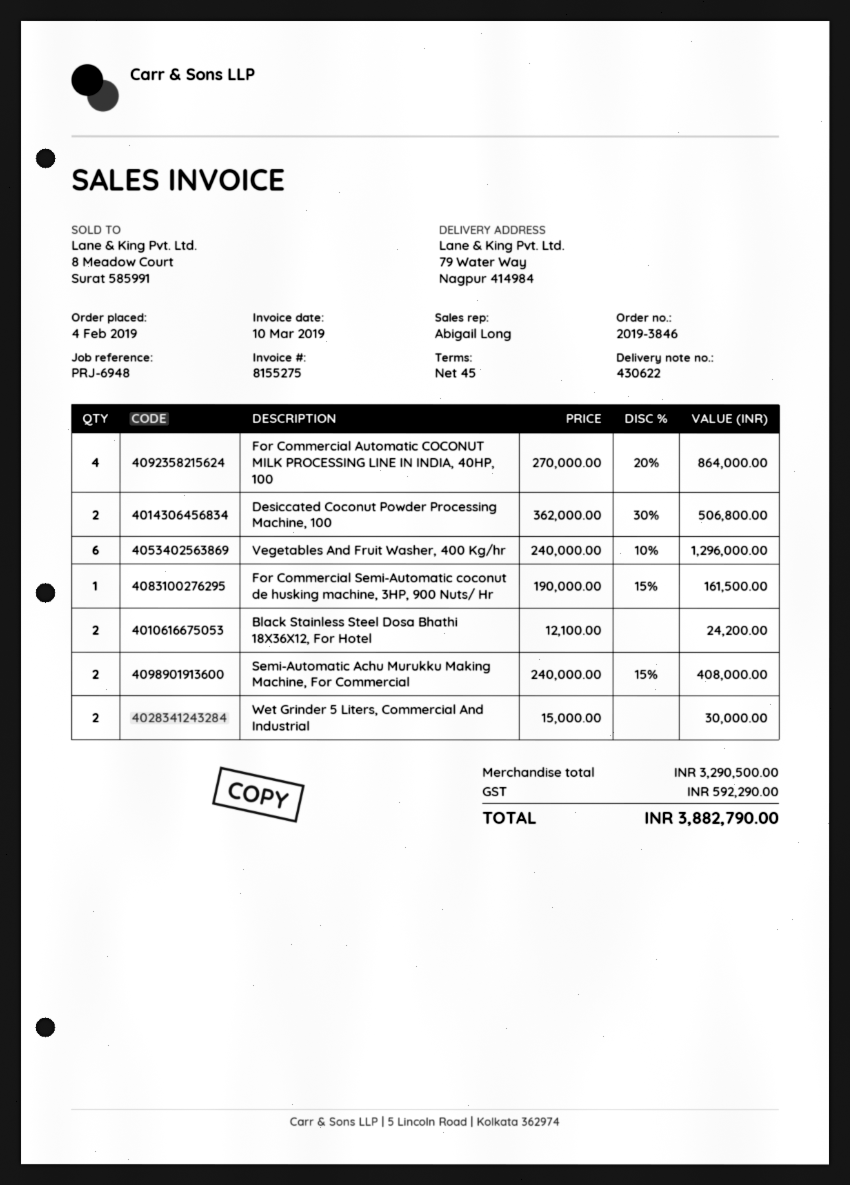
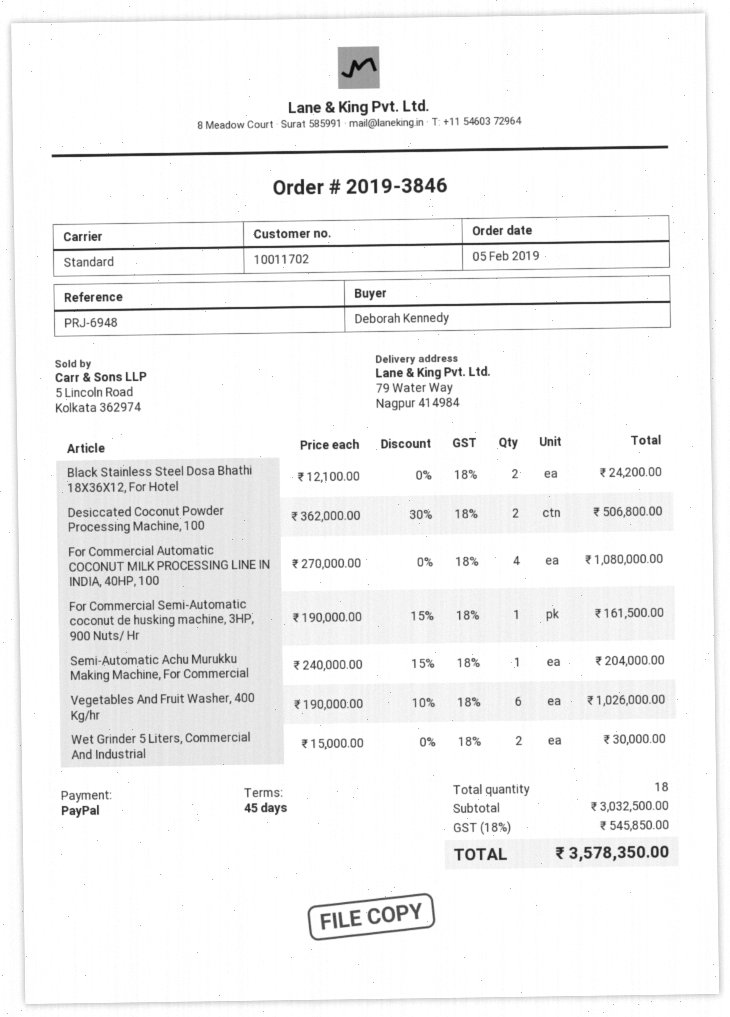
order date: 2019-02-04 -> 2019-02-05
For Commercial Automatic COCONUT MILK PROCESSING LINE IN INDIA, 40HP, 100: 4 x 270000.00 - 20% = 864000.00 -> 4 x 270000.00 = 1080000.00
Vegetables And Fruit Washer, 400 Kg/hr: 6 x 240000.00 - 10% = 1296000.00 -> 6 x 190000.00 - 10% = 1026000.00
Semi-Automatic Achu Murukku Making Machine, For Commercial: 2 x 240000.00 - 15% = 408000.00 -> 1 x 240000.00 - 15% = 204000.00
subtotal: 3290500.00 -> 3032500.00
tax: 592290.00 -> 545850.00
total: 3882790.00 -> 3578350.00

